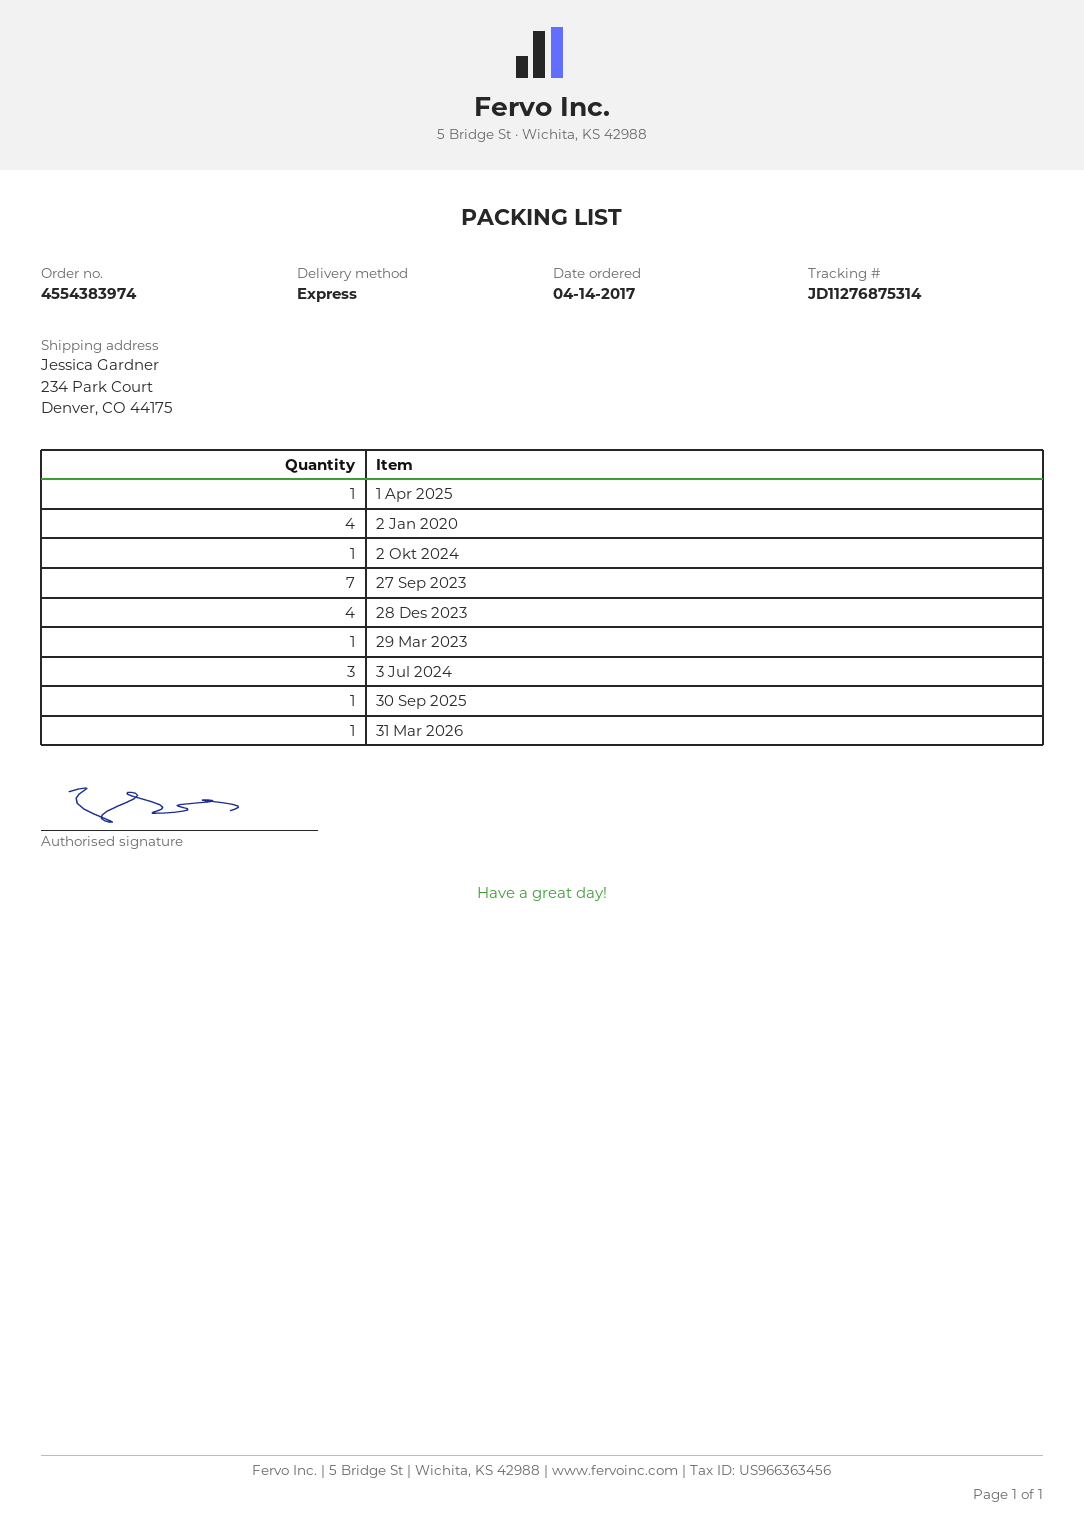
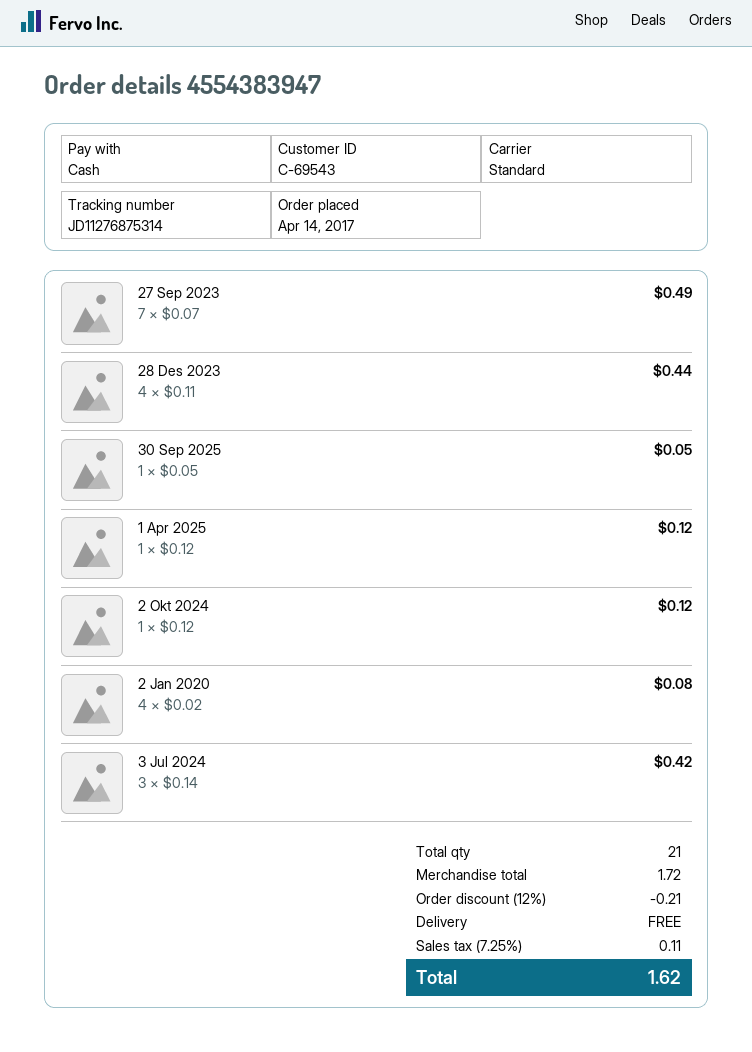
order number: 4554383974 -> 4554383947
shipping method: express -> standard
29 Mar 2023: 1 -> none
31 Mar 2026: 1 -> none

